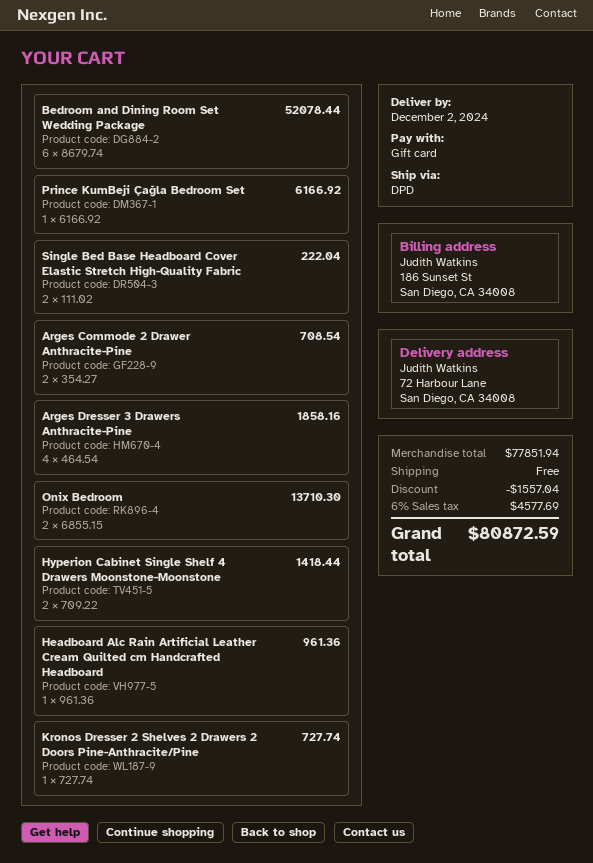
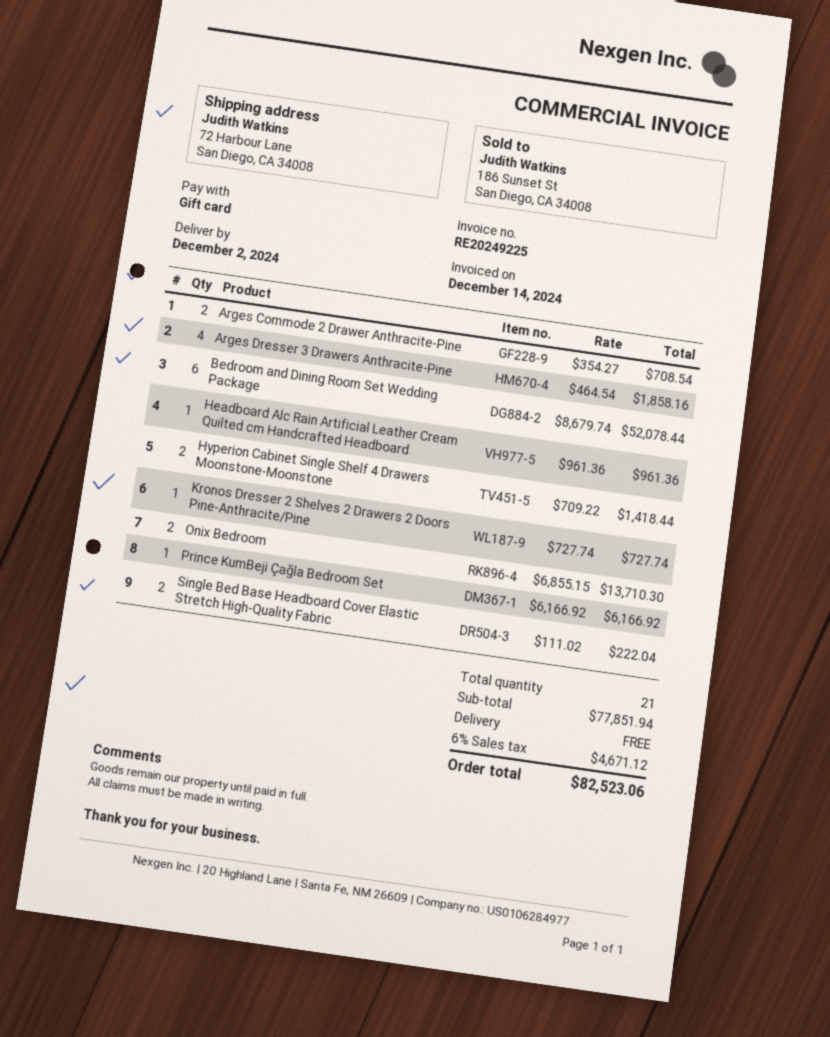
discount: 1557.04 -> none
tax: 6% = 4577.69 -> 6% = 4671.12
total: 80872.59 -> 82523.06

